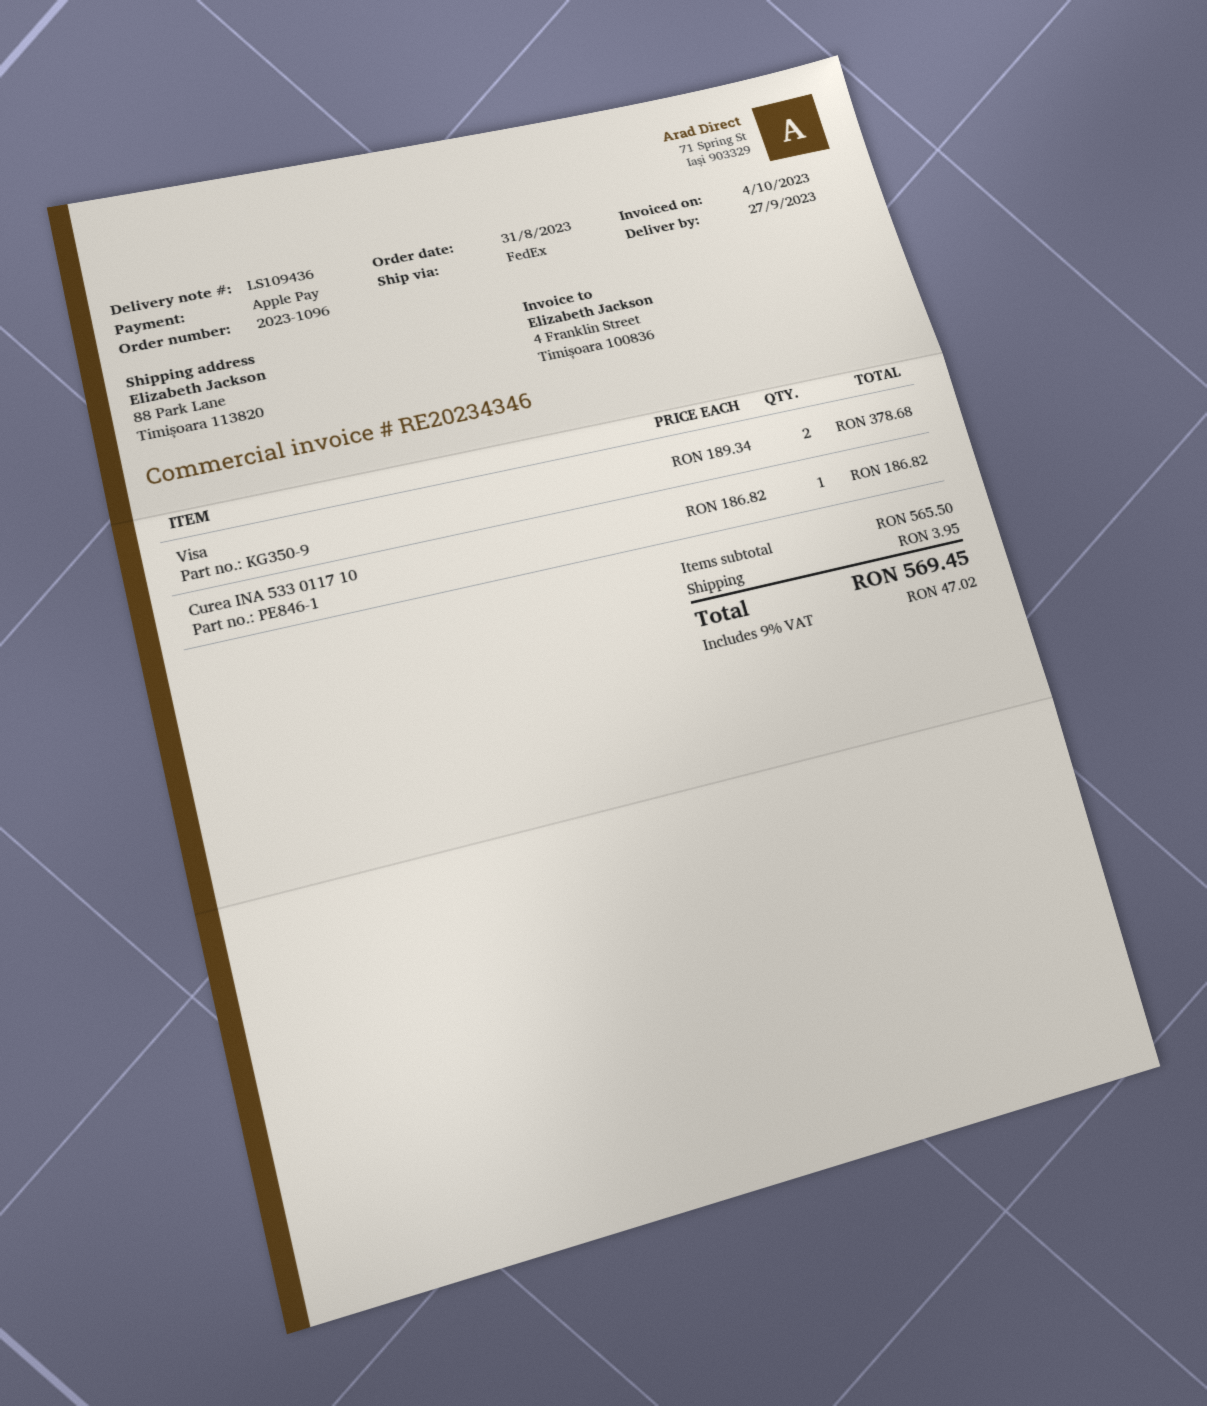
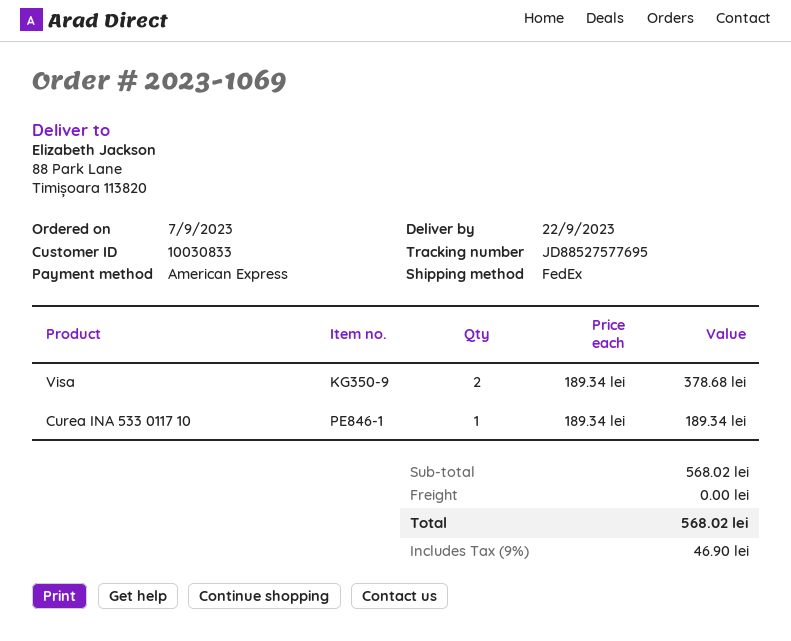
order number: 2023-1096 -> 2023-1069
order date: 2023-08-31 -> 2023-09-07
delivery date: 2023-09-27 -> 2023-09-22
payment method: Apple Pay -> American Express
Curea INA 533 0117 10: 1 x 186.82 = 186.82 -> 1 x 189.34 = 189.34
subtotal: 565.50 -> 568.02
shipping: 3.95 -> 0.00
tax: 9% = 47.02 -> 9% = 46.90
total: 569.45 -> 568.02

